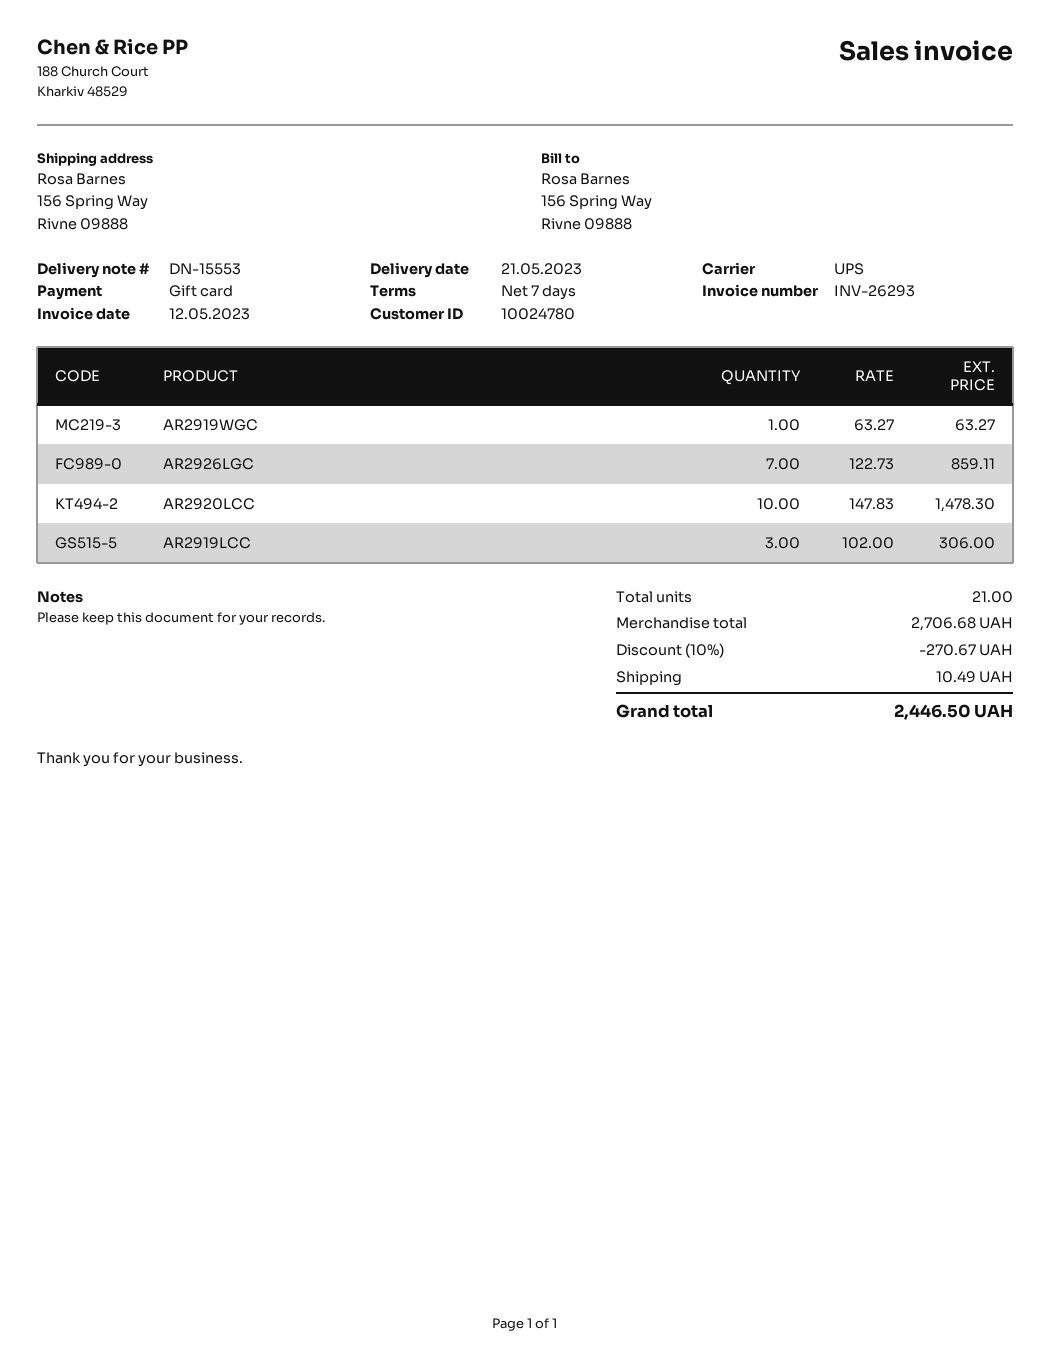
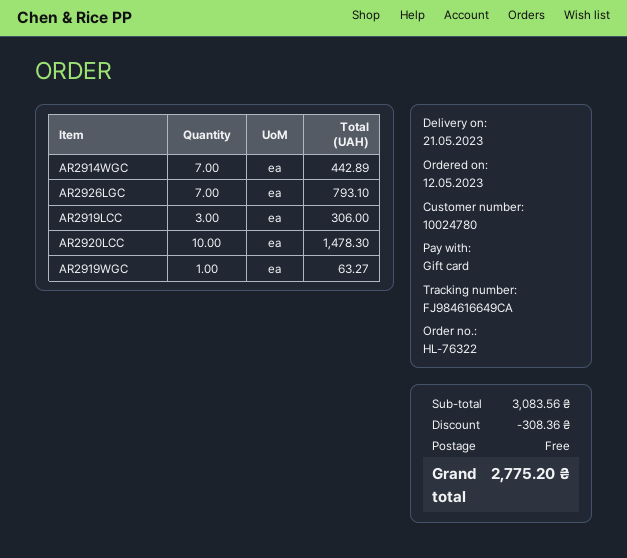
AR2926LGC: 7 for 859.11 -> 7 for 793.10
AR2914WGC: none -> 7 for 442.89
subtotal: 2706.68 -> 3083.56
discount: 270.67 -> 308.36
shipping: 10.49 -> 0.00
total: 2446.50 -> 2775.20

